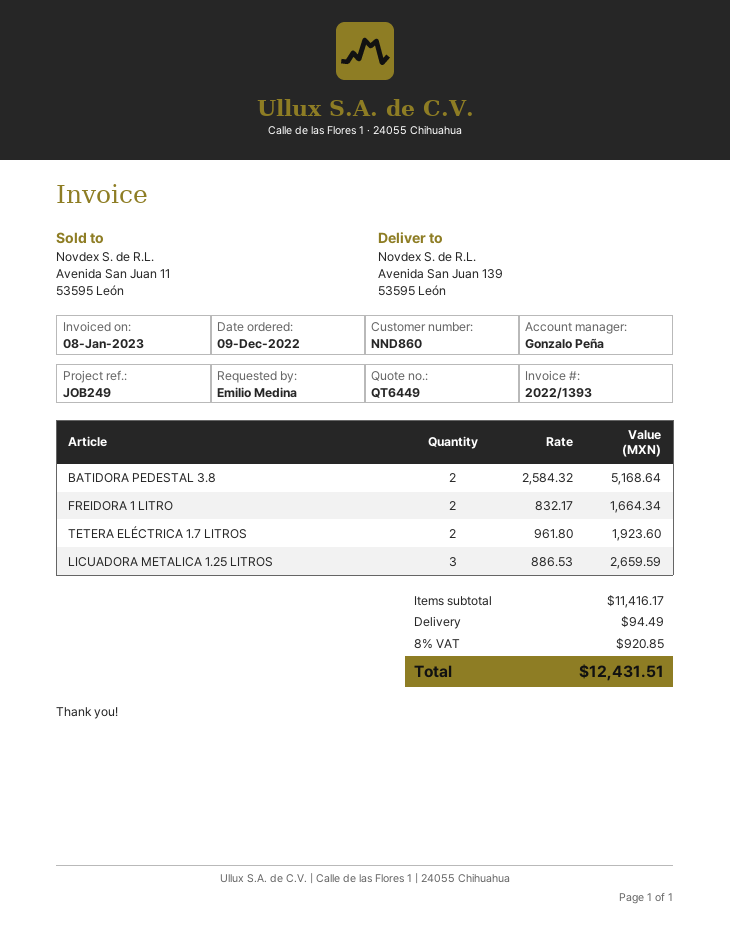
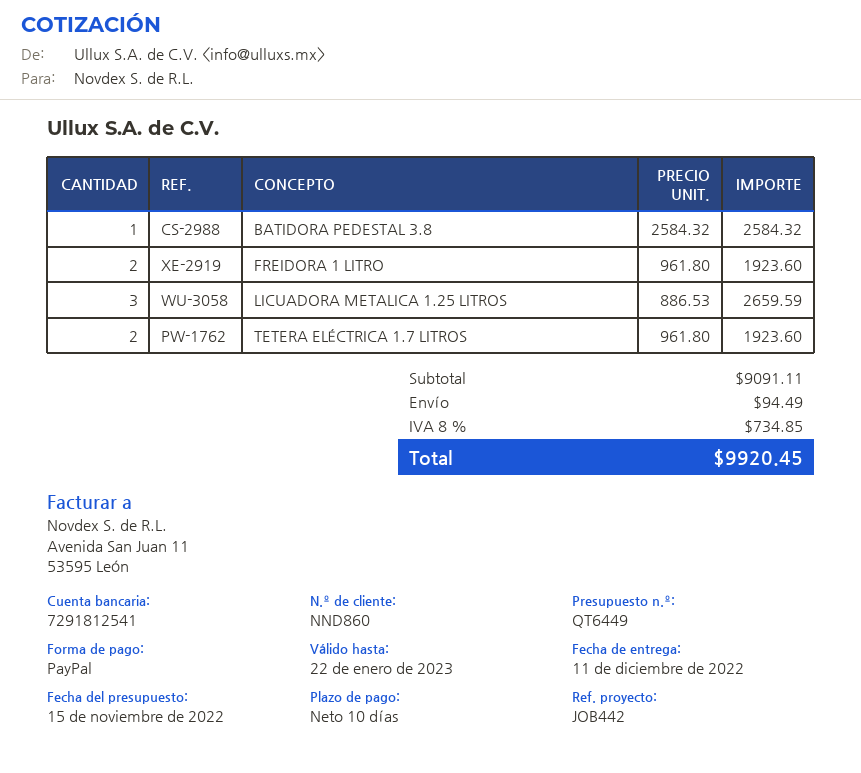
reference: JOB249 -> JOB442
BATIDORA PEDESTAL 3.8: 2 x 2584.32 = 5168.64 -> 1 x 2584.32 = 2584.32
FREIDORA 1 LITRO: 2 x 832.17 = 1664.34 -> 2 x 961.80 = 1923.60
subtotal: 11416.17 -> 9091.11
tax: 8% = 920.85 -> 8% = 734.85
total: 12431.51 -> 9920.45

